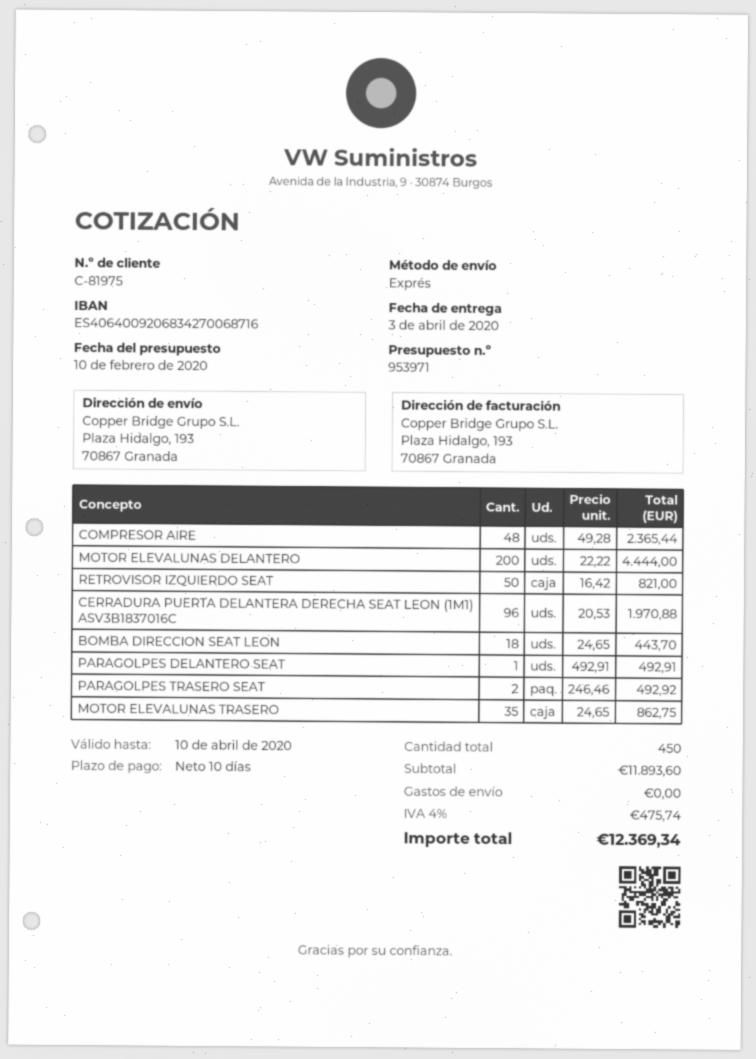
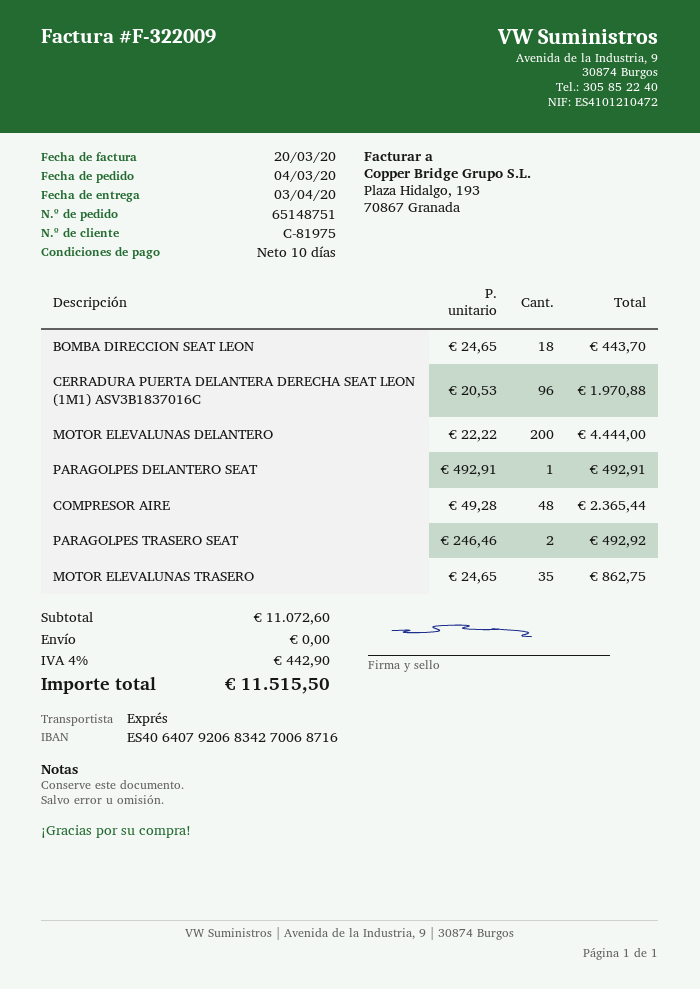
bank account: ES4064009206834270068716 -> ES4064079206834270068716
RETROVISOR IZQUIERDO SEAT: 50 x 16.42 = 821.00 -> none
subtotal: 11893.60 -> 11072.60
tax: 4% = 475.74 -> 4% = 442.90
total: 12369.34 -> 11515.50

